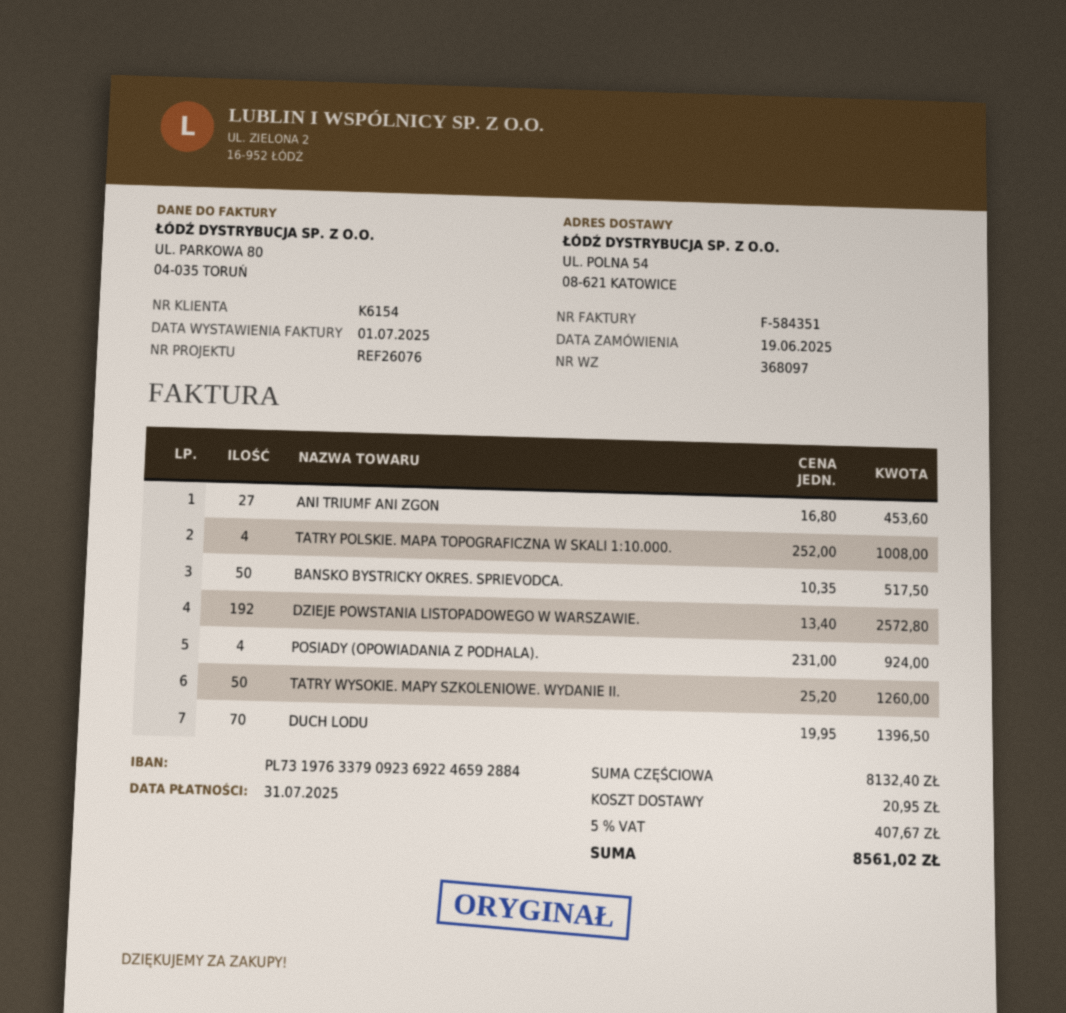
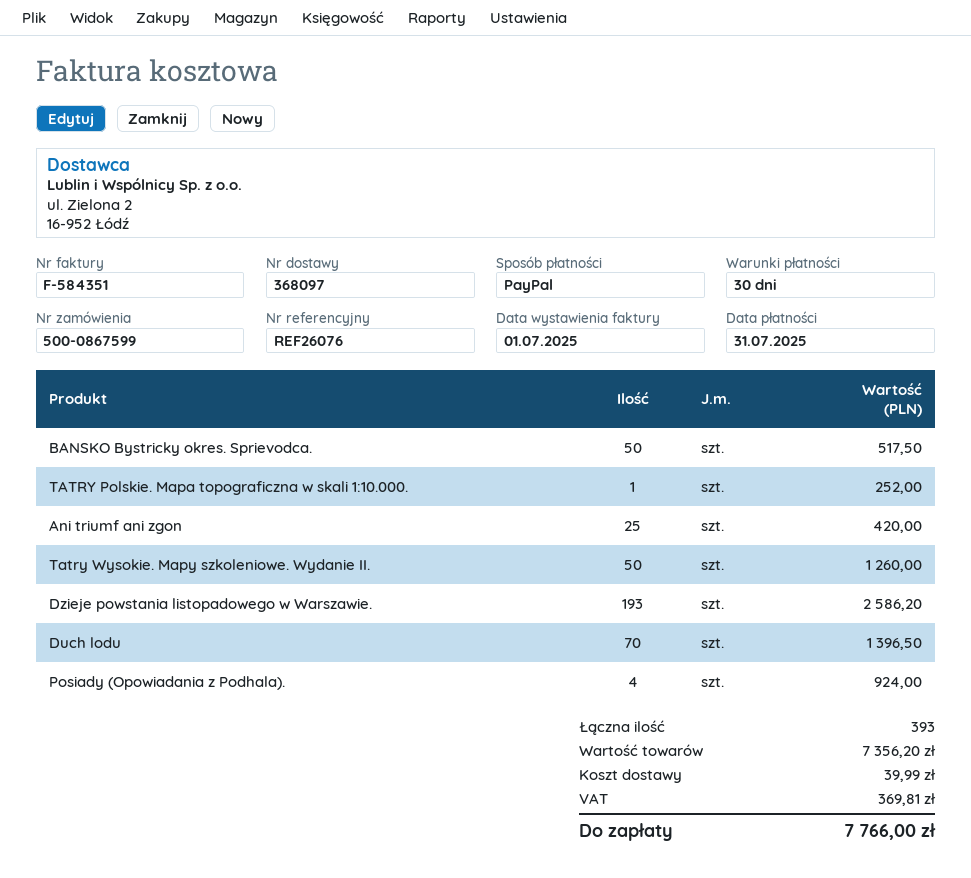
ANI TRIUMF ANI ZGON: 27 for 453.60 -> 25 for 420.00
TATRY POLSKIE. MAPA TOPOGRAFICZNA W SKALI 1:10.000.: 4 for 1008.00 -> 1 for 252.00
DZIEJE POWSTANIA LISTOPADOWEGO W WARSZAWIE.: 192 for 2572.80 -> 193 for 2586.20
subtotal: 8132.40 -> 7356.20
shipping: 20.95 -> 39.99
tax: 407.67 -> 369.81
total: 8561.02 -> 7766.00

